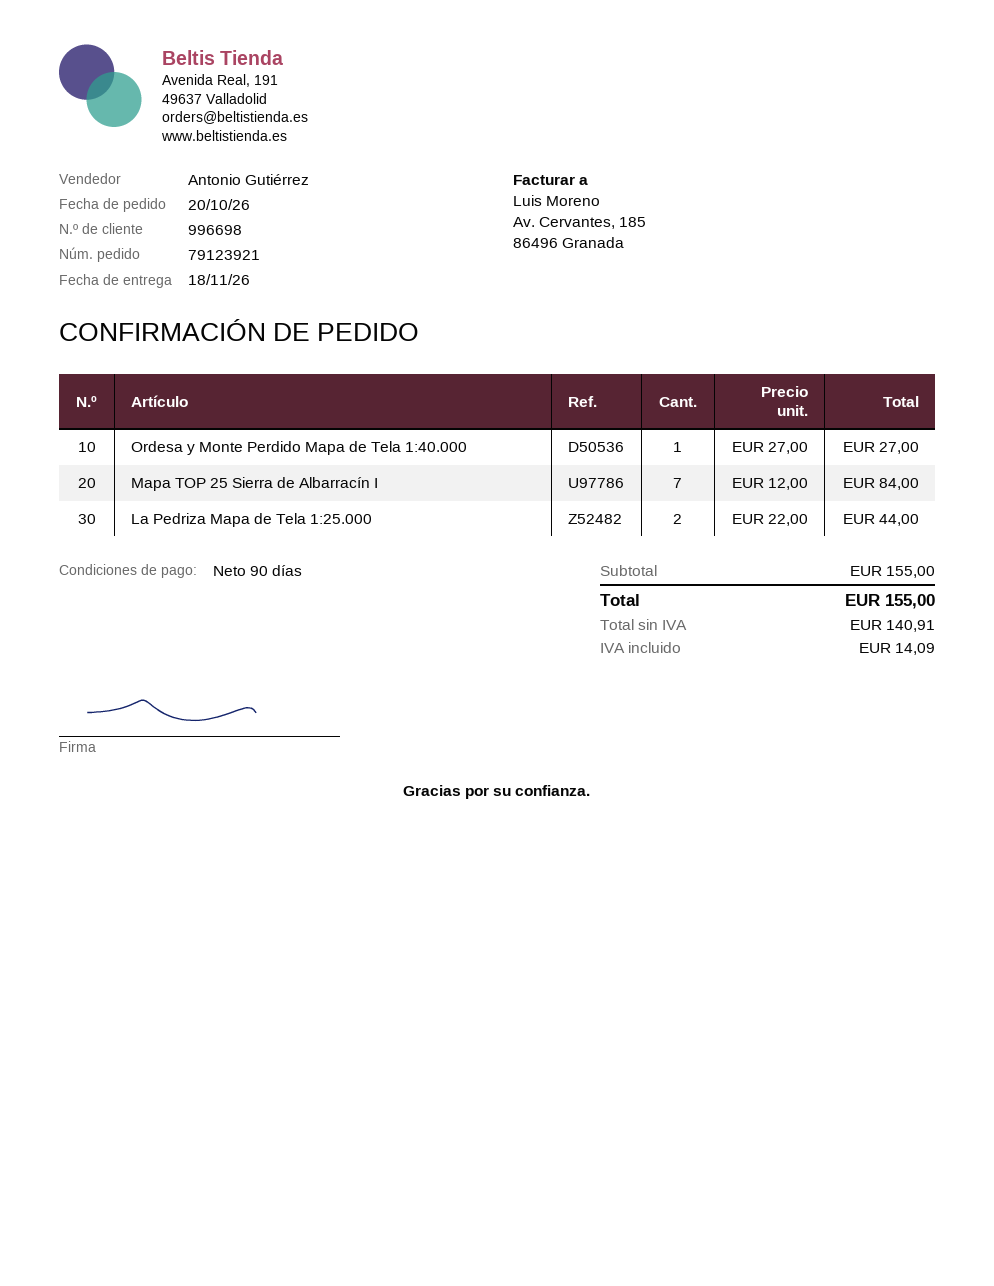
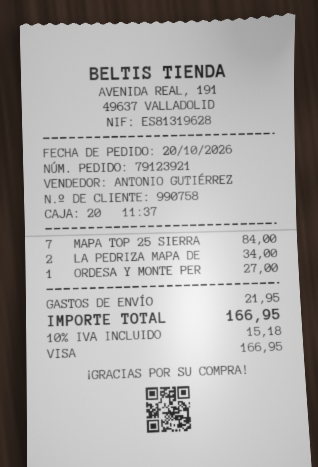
customer number: 996698 -> 990758
La Pedriza Mapa de Tela 1:25.000: 2 for 44.00 -> 2 for 34.00
shipping: none -> 21.95
tax: 14.09 -> 15.18
total: 155.00 -> 166.95

